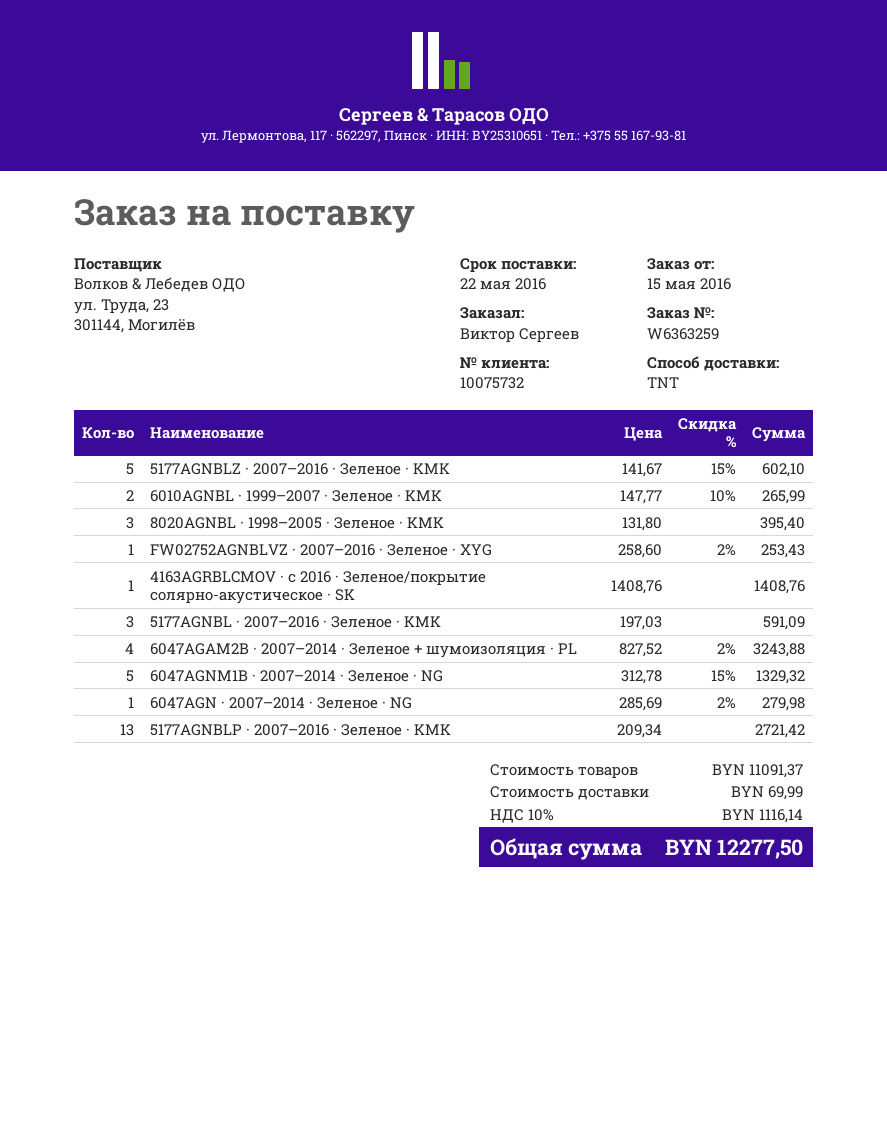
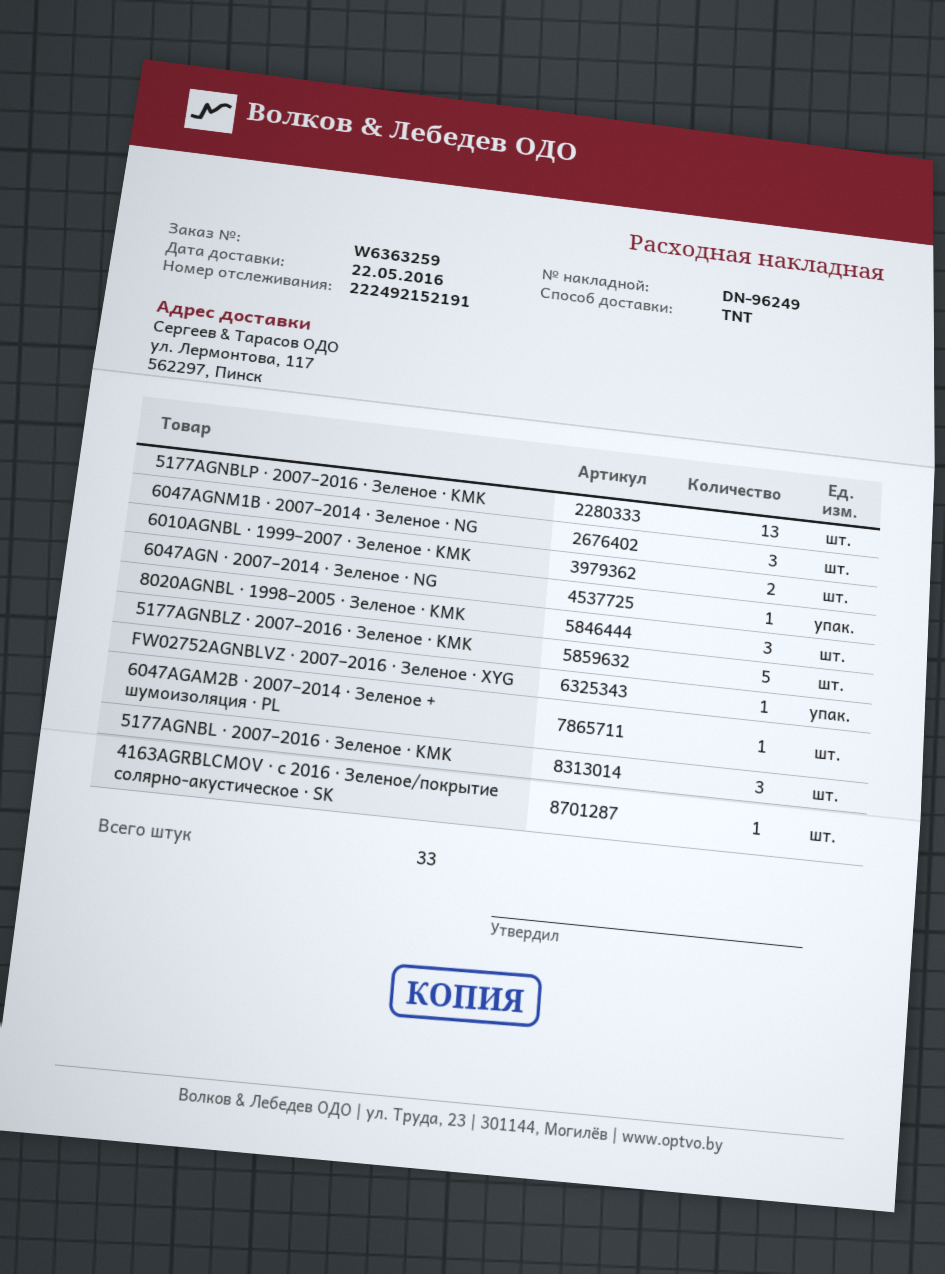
6047AGAM2B · 2007–2014 · Зеленое + шумоизоляция · PL: 4 -> 1
6047AGNM1B · 2007–2014 · Зеленое · NG: 5 -> 3

